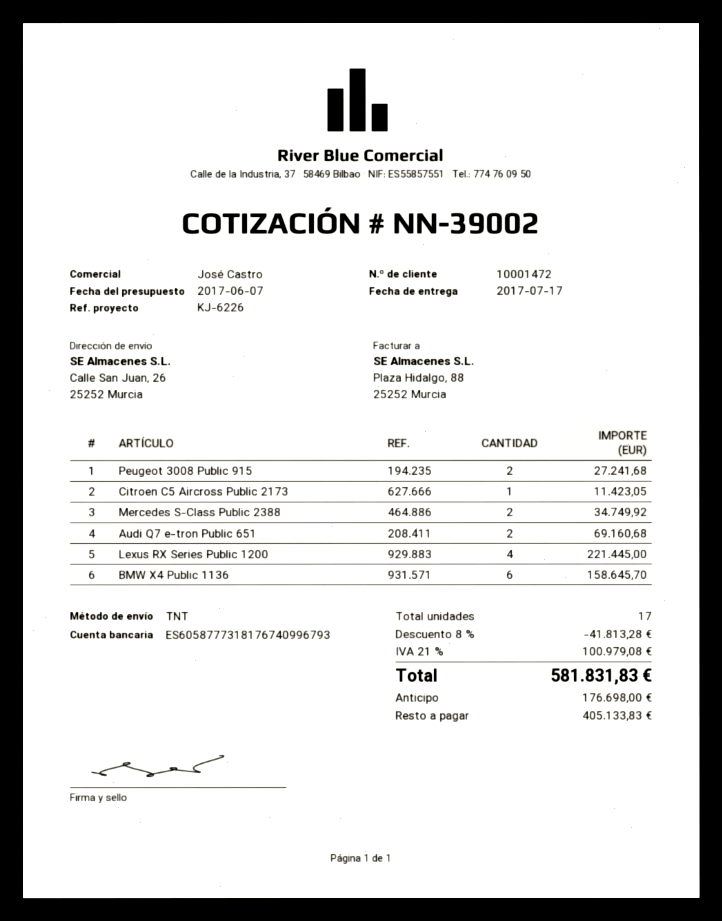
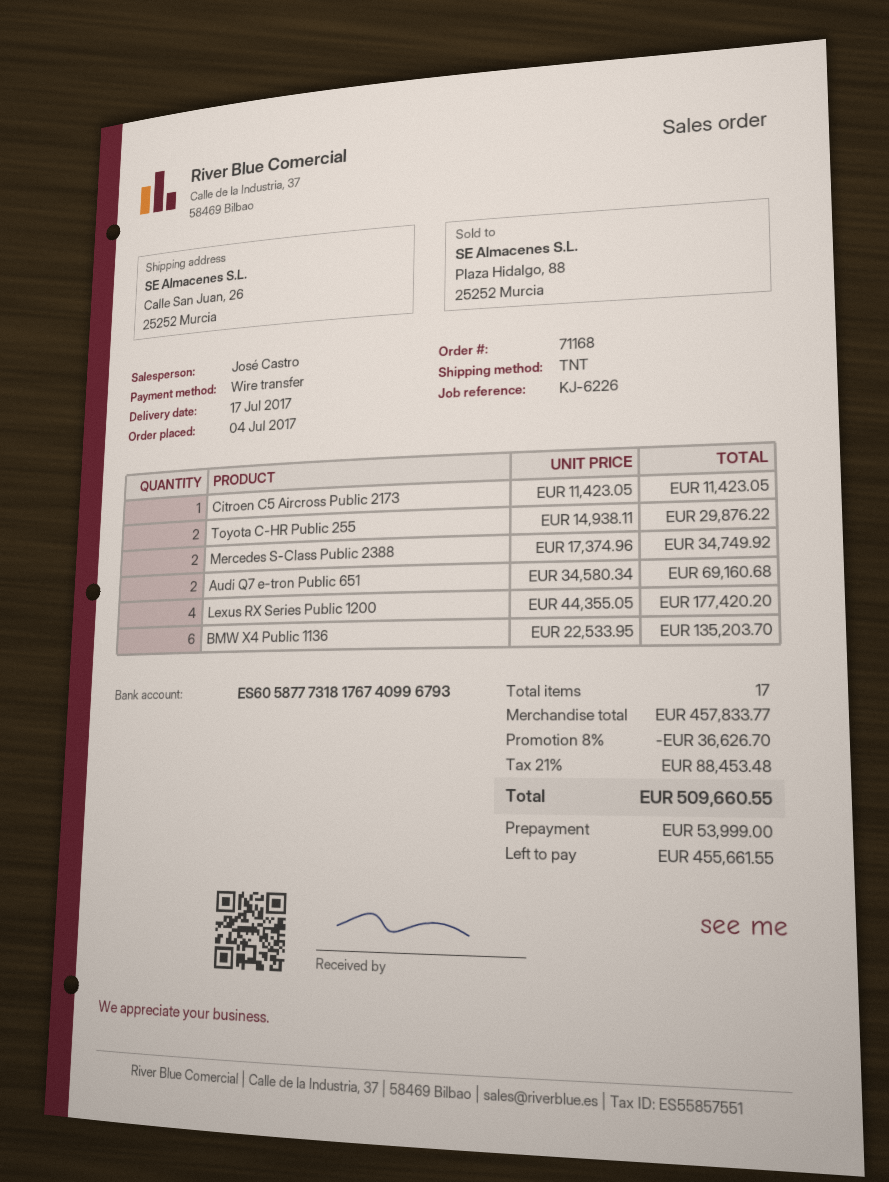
Peugeot 3008 Public 915: 2 for 27241.68 -> none
Lexus RX Series Public 1200: 4 for 221445.00 -> 4 for 177420.20
BMW X4 Public 1136: 6 for 158645.70 -> 6 for 135203.70
Toyota C-HR Public 255: none -> 2 for 29876.22
discount: 8% = 41813.28 -> 8% = 36626.70
tax: 21% = 100979.08 -> 21% = 88453.48
total: 581831.83 -> 509660.55
deposit: 176698.00 -> 53999.00
balance: 405133.83 -> 455661.55

